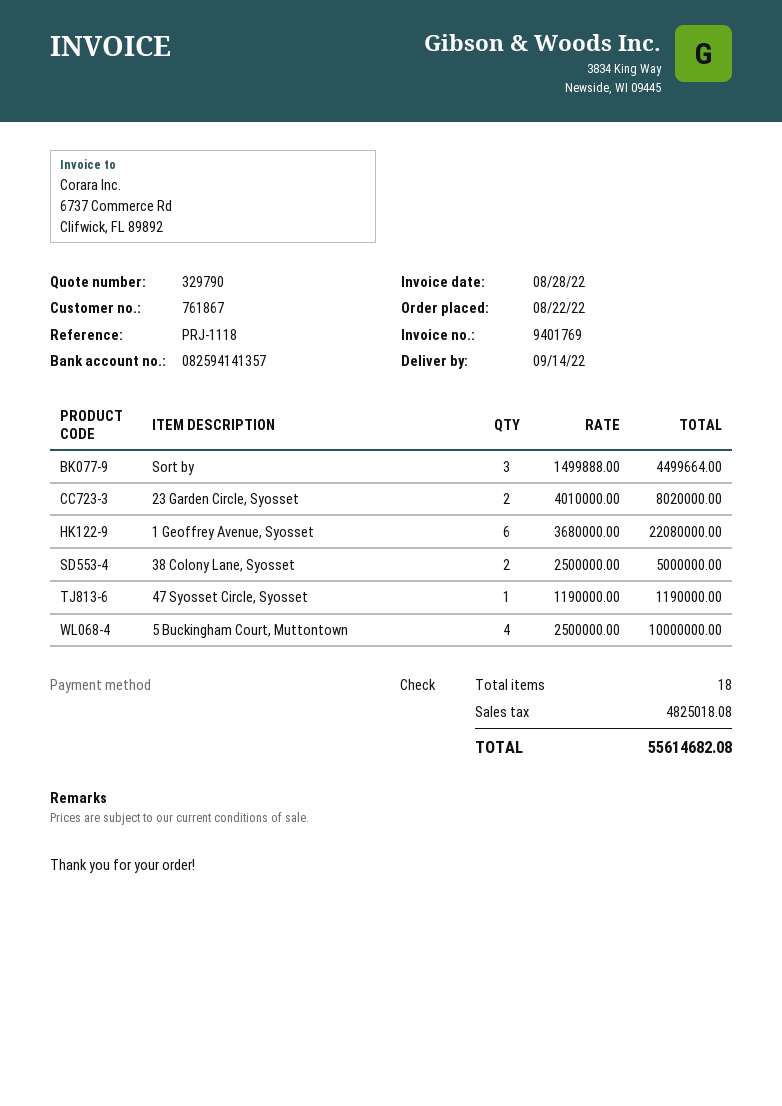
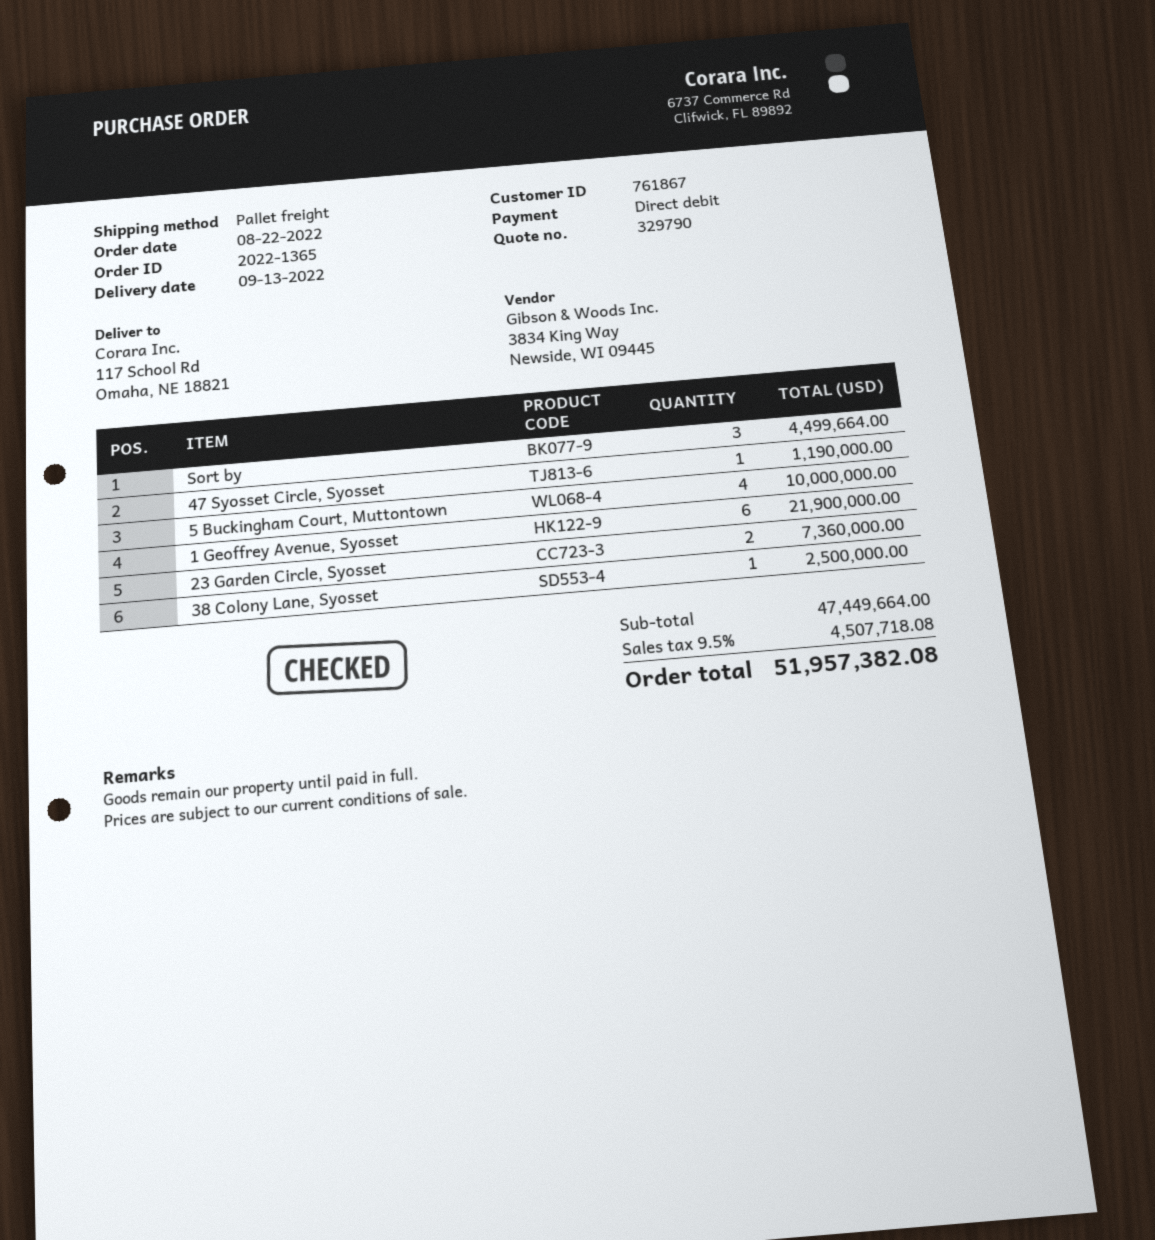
delivery date: 2022-09-14 -> 2022-09-13
payment method: cheque -> direct debit
23 Garden Circle, Syosset: 2 for 8020000.00 -> 2 for 7360000.00
1 Geoffrey Avenue, Syosset: 6 for 22080000.00 -> 6 for 21900000.00
38 Colony Lane, Syosset: 2 for 5000000.00 -> 1 for 2500000.00
tax: 4825018.08 -> 4507718.08
total: 55614682.08 -> 51957382.08

